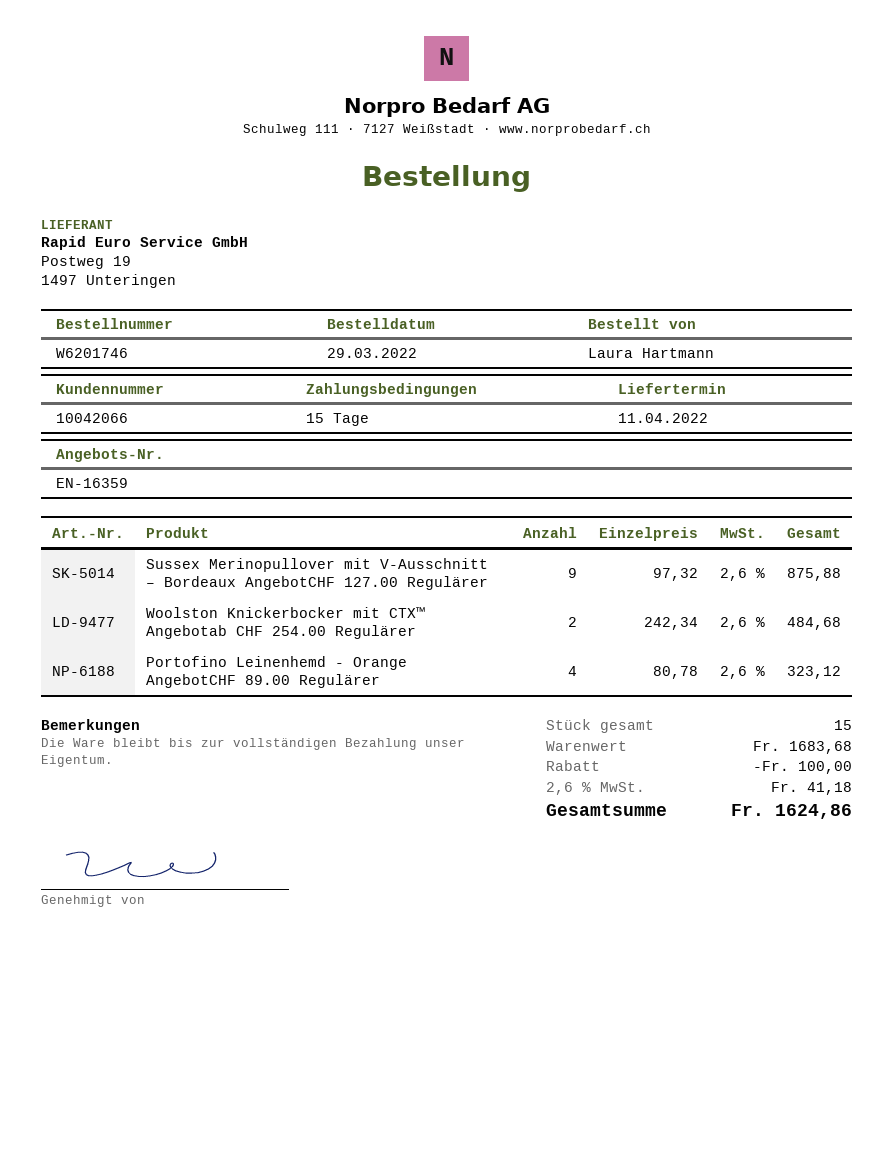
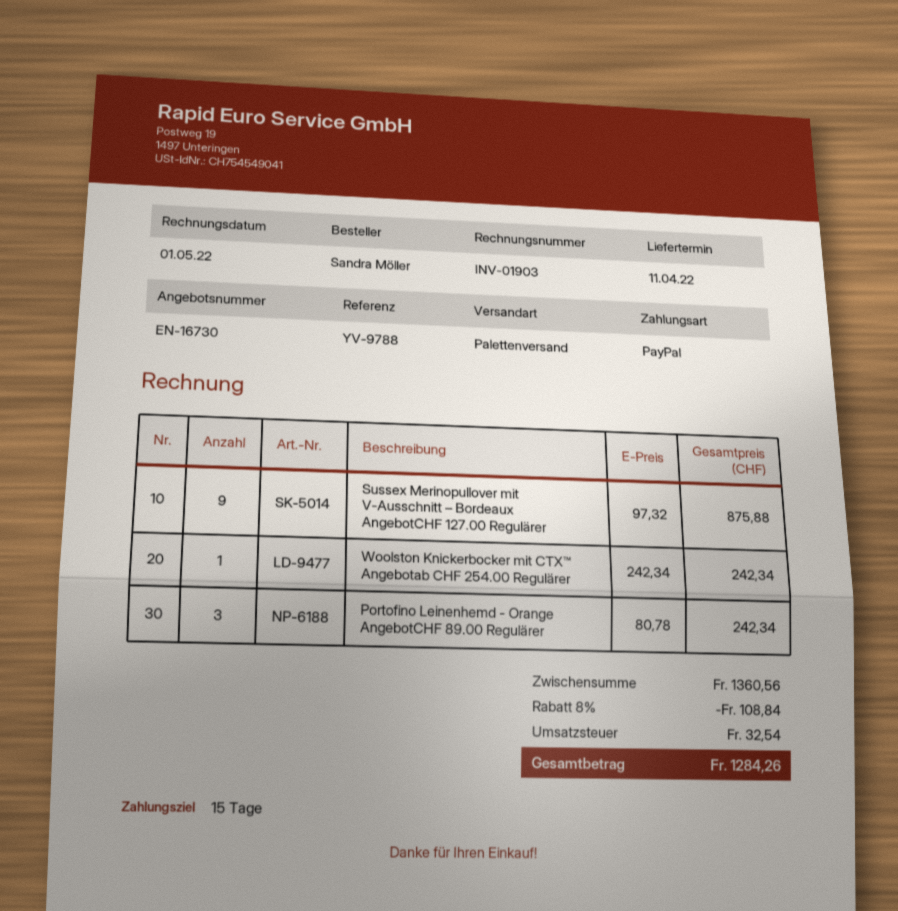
quote number: EN-16359 -> EN-16730
ordered by: Laura Hartmann -> Sandra Möller
Woolston Knickerbocker mit CTX™ Angebotab CHF 254.00 Regulärer: 2 x 242.34 = 484.68 -> 1 x 242.34 = 242.34
Portofino Leinenhemd - Orange AngebotCHF 89.00 Regulärer: 4 x 80.78 = 323.12 -> 3 x 80.78 = 242.34
subtotal: 1683.68 -> 1360.56
discount: 100.00 -> 108.84
tax: 41.18 -> 32.54
total: 1624.86 -> 1284.26

